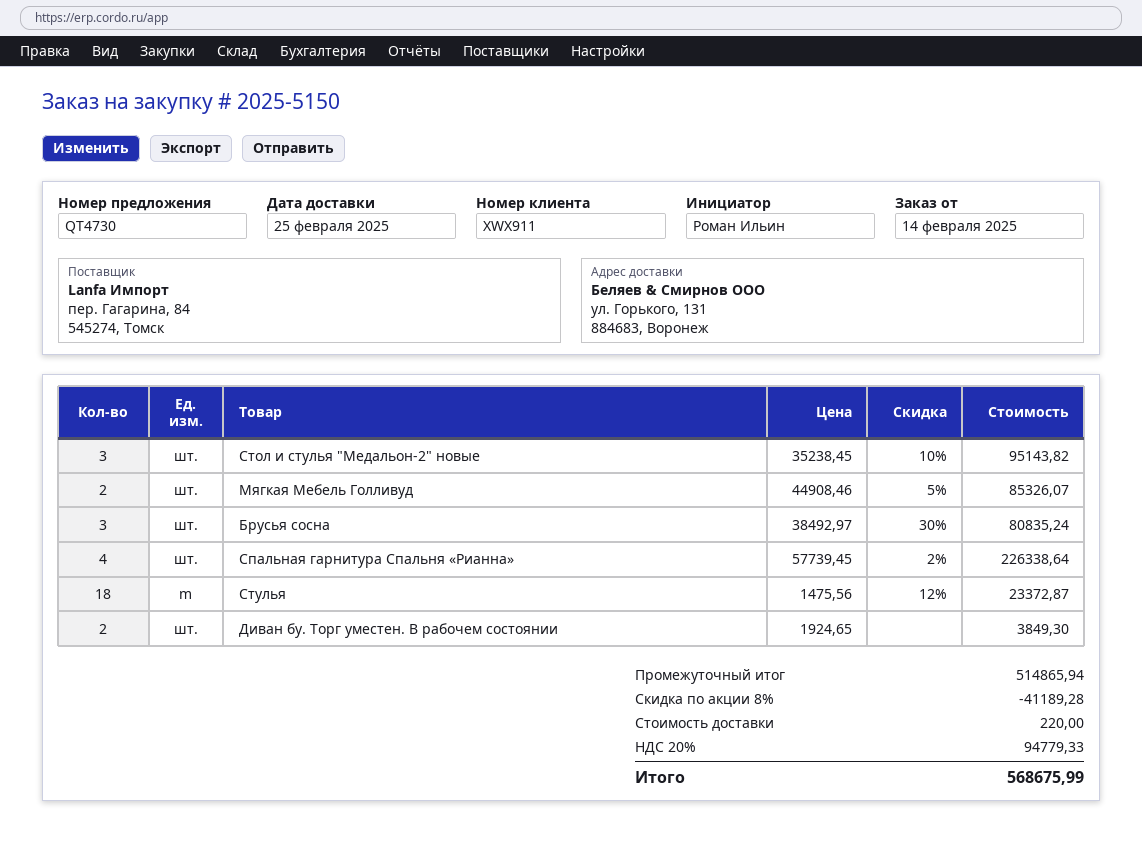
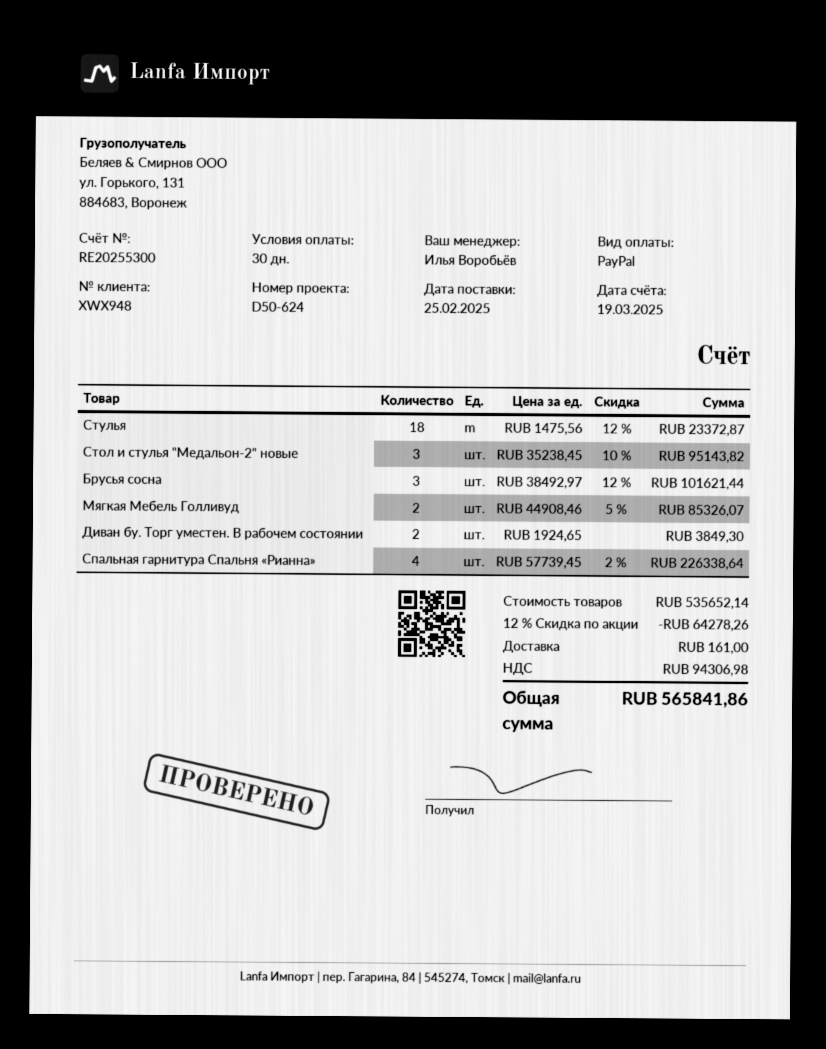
customer number: XWX911 -> XWX948
Брусья сосна: 3 x 38492.97 - 30% = 80835.24 -> 3 x 38492.97 - 12% = 101621.44
subtotal: 514865.94 -> 535652.14
discount: 8% = 41189.28 -> 12% = 64278.26
shipping: 220.00 -> 161.00
tax: 94779.33 -> 94306.98
total: 568675.99 -> 565841.86

